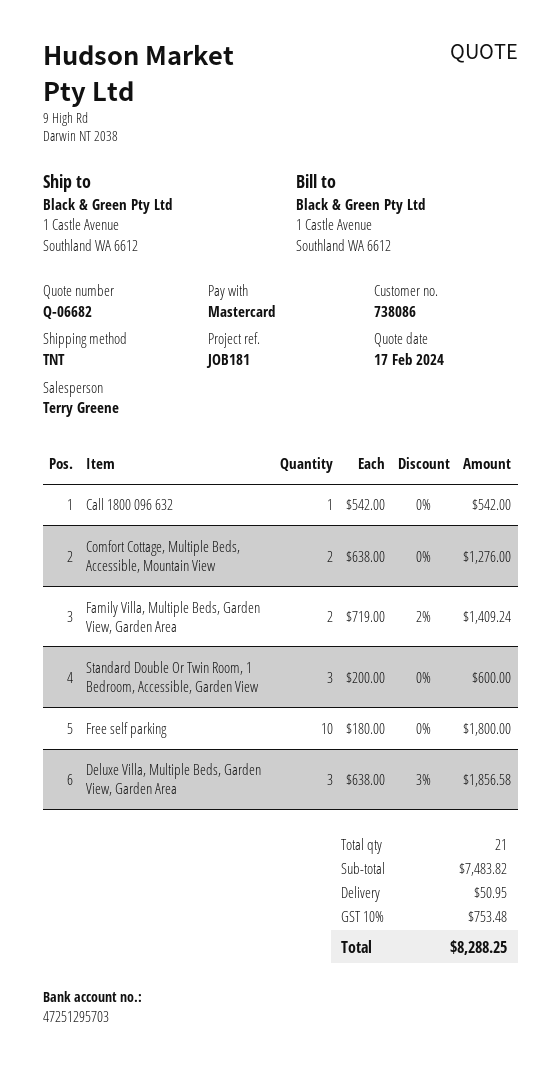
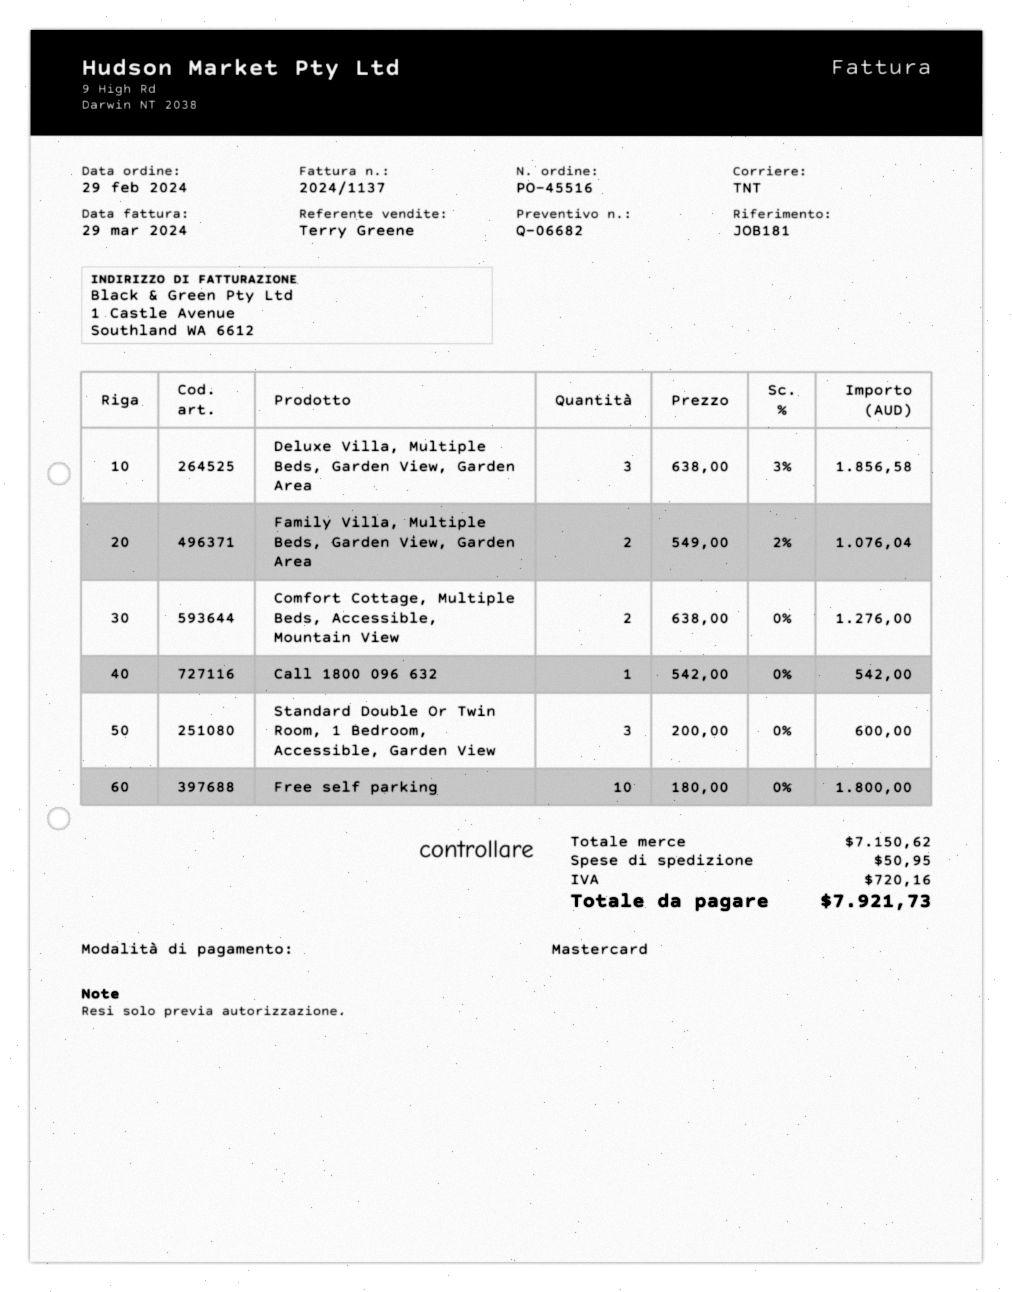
Family Villa, Multiple Beds, Garden View, Garden Area: 2 x 719.00 - 2% = 1409.24 -> 2 x 549.00 - 2% = 1076.04
subtotal: 7483.82 -> 7150.62
tax: 753.48 -> 720.16
total: 8288.25 -> 7921.73

